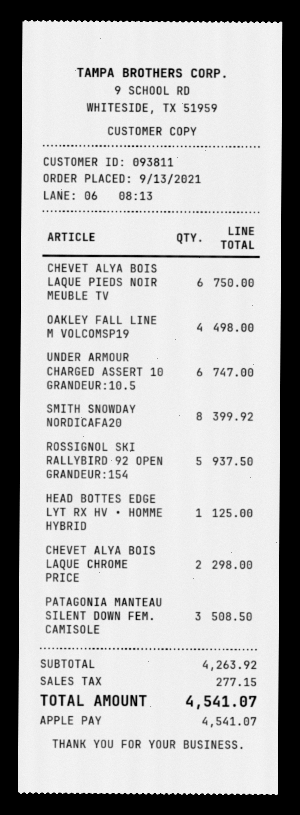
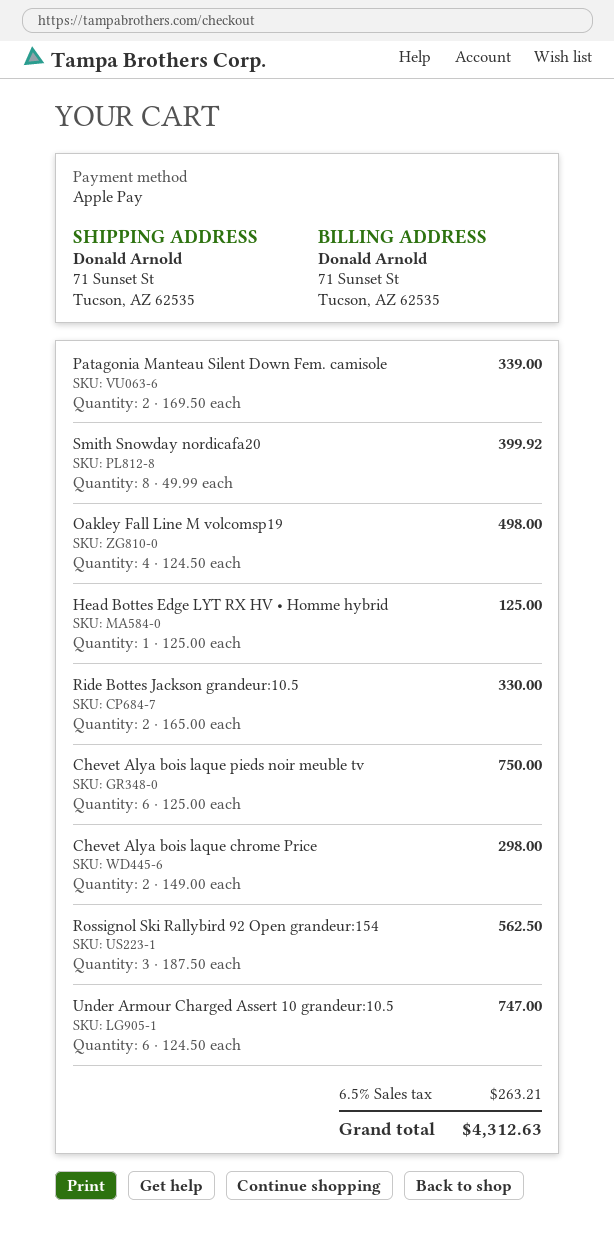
ROSSIGNOL SKI RALLYBIRD 92 OPEN GRANDEUR:154: 5 for 937.50 -> 3 for 562.50
PATAGONIA MANTEAU SILENT DOWN FEM. CAMISOLE: 3 for 508.50 -> 2 for 339.00
Ride Bottes Jackson grandeur:10.5: none -> 2 for 330.00
tax: 277.15 -> 263.21
total: 4541.07 -> 4312.63

